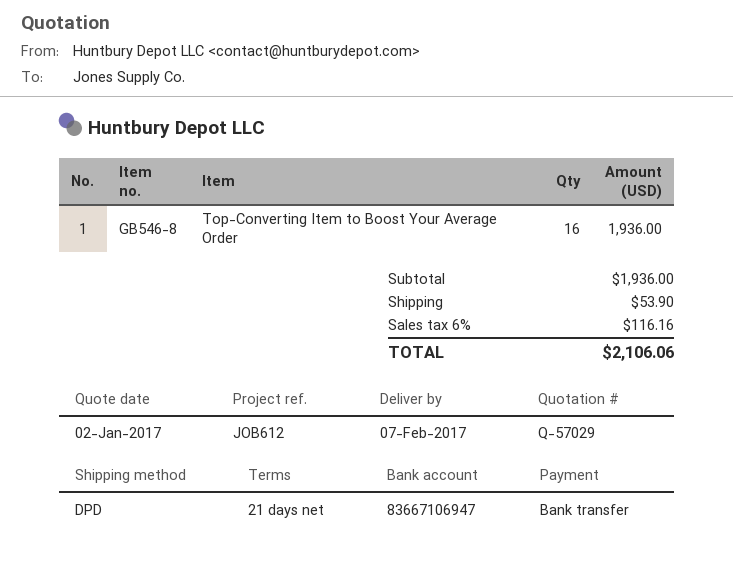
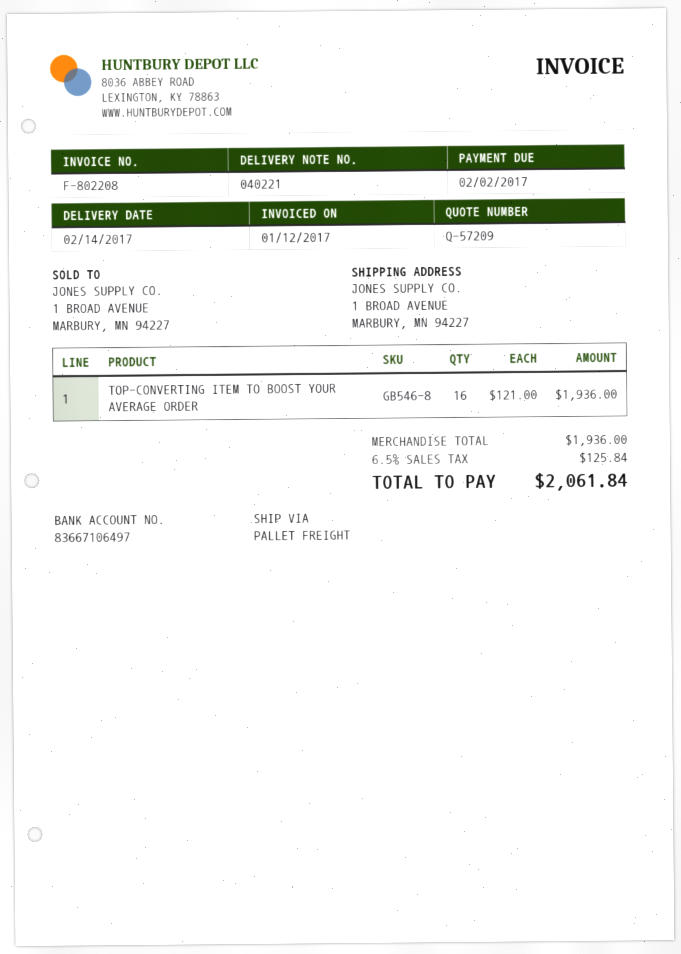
quote number: Q-57029 -> Q-57209
delivery date: 2017-02-07 -> 2017-02-14
bank account: 83667106947 -> 83667106497
shipping method: DPD -> pallet freight
shipping: 53.90 -> none
tax: 6% = 116.16 -> 6.5% = 125.84
total: 2106.06 -> 2061.84

